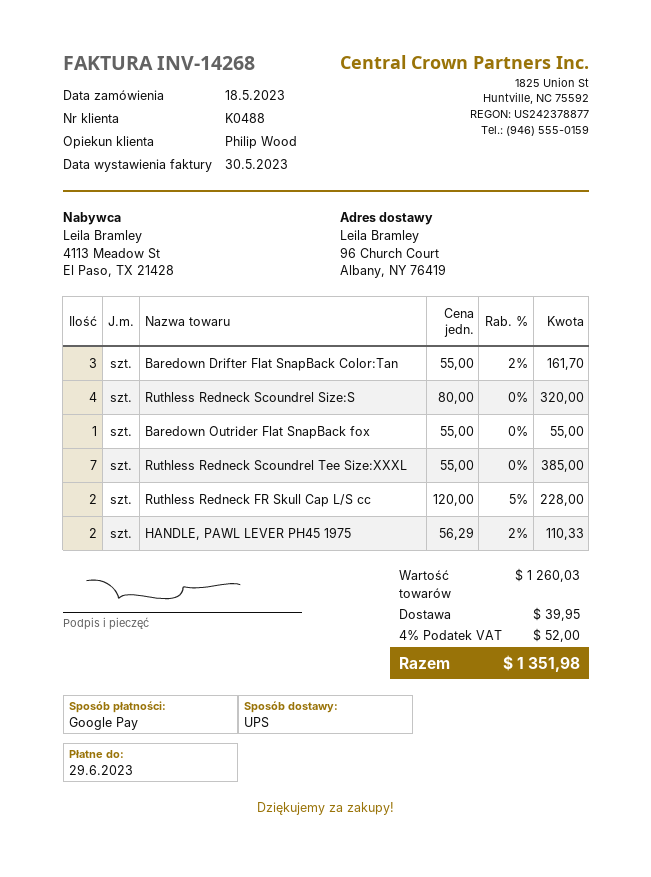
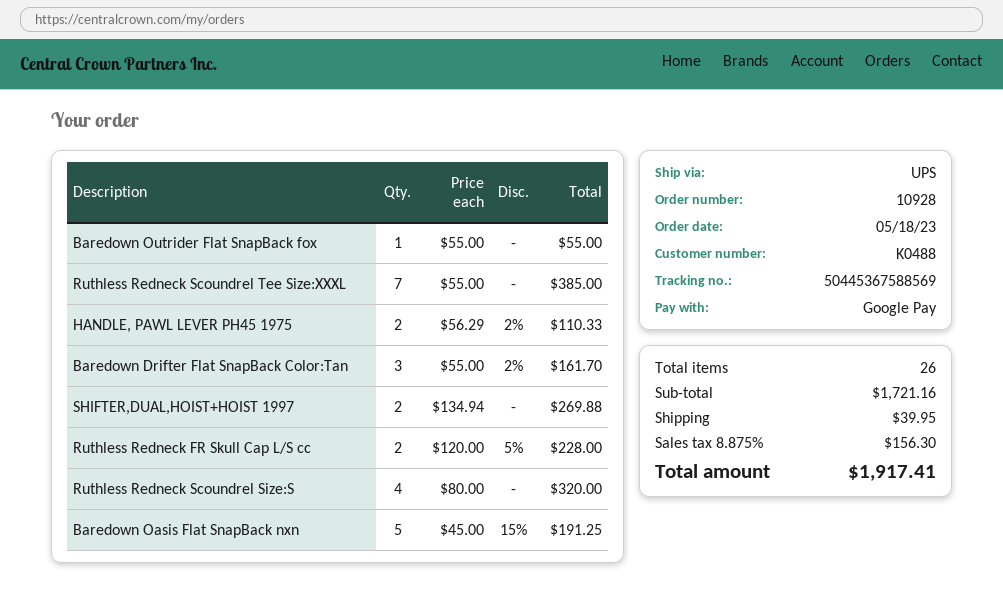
SHIFTER,DUAL,HOIST+HOIST 1997: none -> 2 x 134.94 = 269.88
Baredown Oasis Flat SnapBack nxn: none -> 5 x 45.00 - 15% = 191.25
subtotal: 1260.03 -> 1721.16
tax: 4% = 52.00 -> 8.875% = 156.30
total: 1351.98 -> 1917.41

